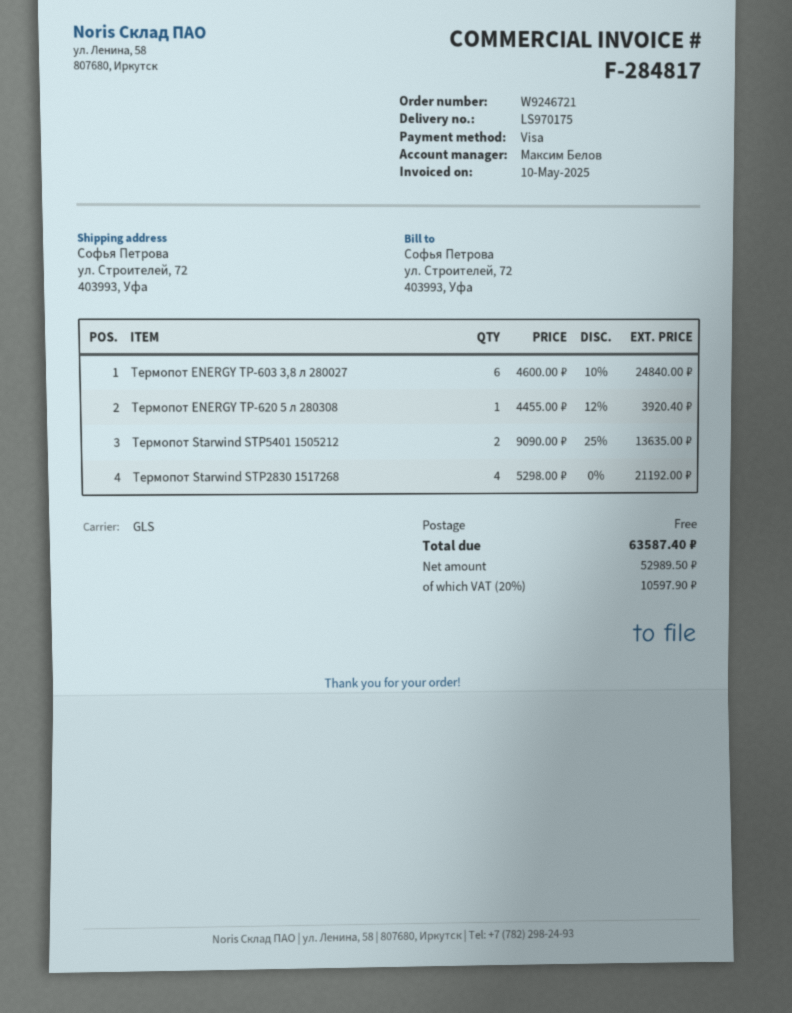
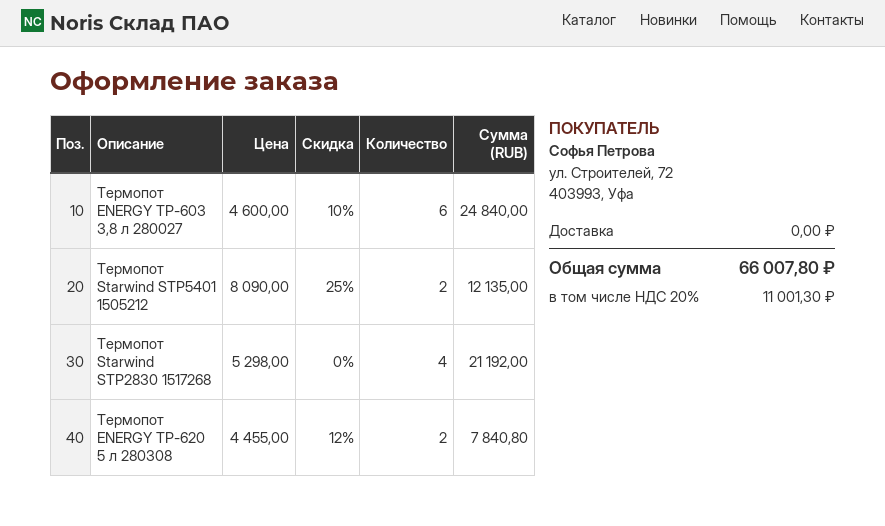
Термопот ENERGY TP-620 5 л 280308: 1 x 4455.00 - 12% = 3920.40 -> 2 x 4455.00 - 12% = 7840.80
Термопот Starwind STP5401 1505212: 2 x 9090.00 - 25% = 13635.00 -> 2 x 8090.00 - 25% = 12135.00
tax: 20% = 10597.90 -> 20% = 11001.30
total: 63587.40 -> 66007.80

